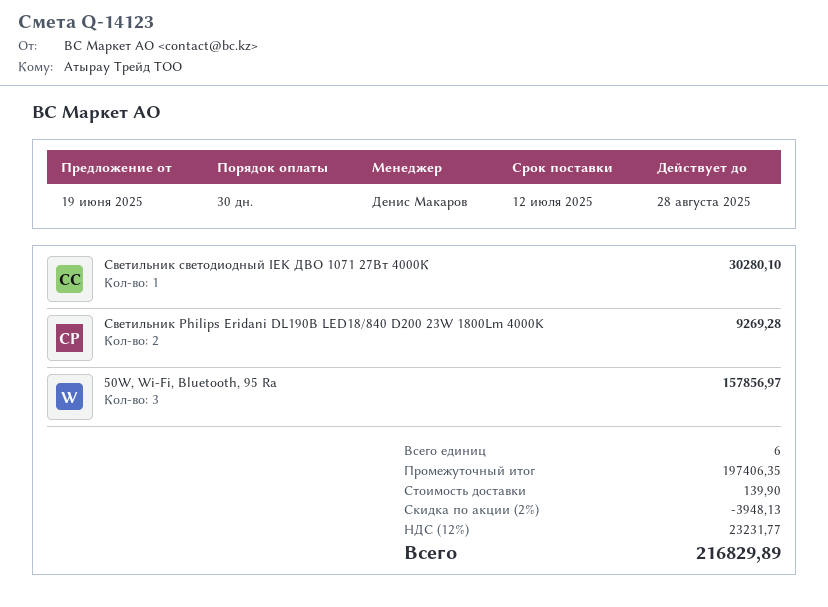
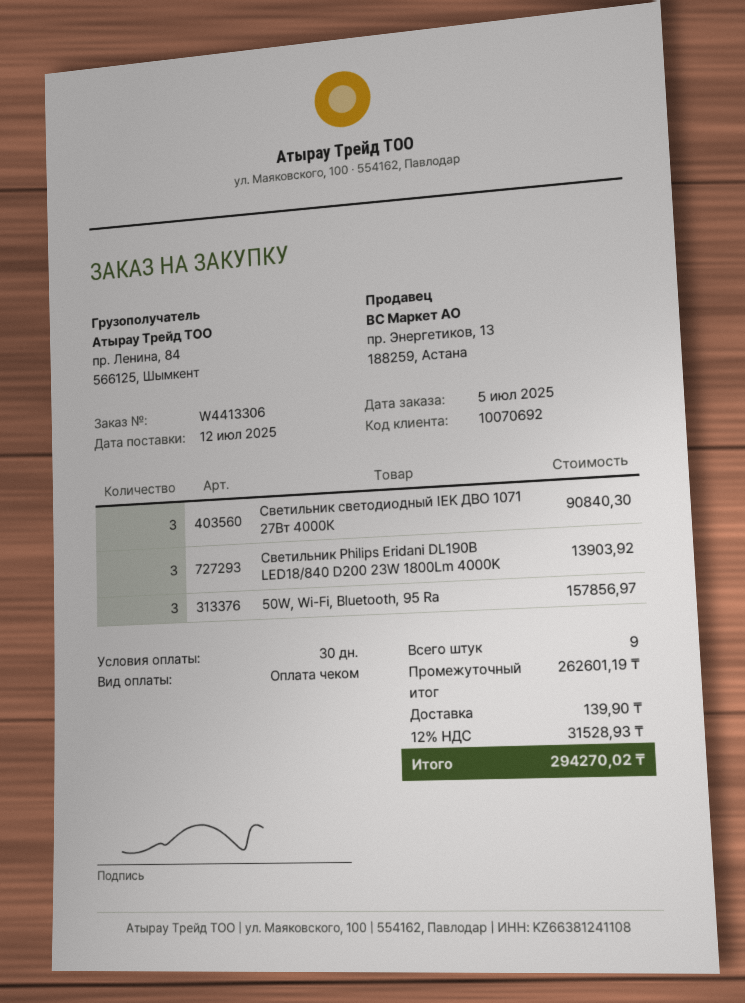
Светильник светодиодный IEK ДВО 1071 27Вт 4000К: 1 for 30280.10 -> 3 for 90840.30
Светильник Philips Eridani DL190B LED18/840 D200 23W 1800Lm 4000K: 2 for 9269.28 -> 3 for 13903.92
total quantity: 6 -> 9
subtotal: 197406.35 -> 262601.19
discount: 2% = 3948.13 -> none
tax: 12% = 23231.77 -> 12% = 31528.93
total: 216829.89 -> 294270.02

